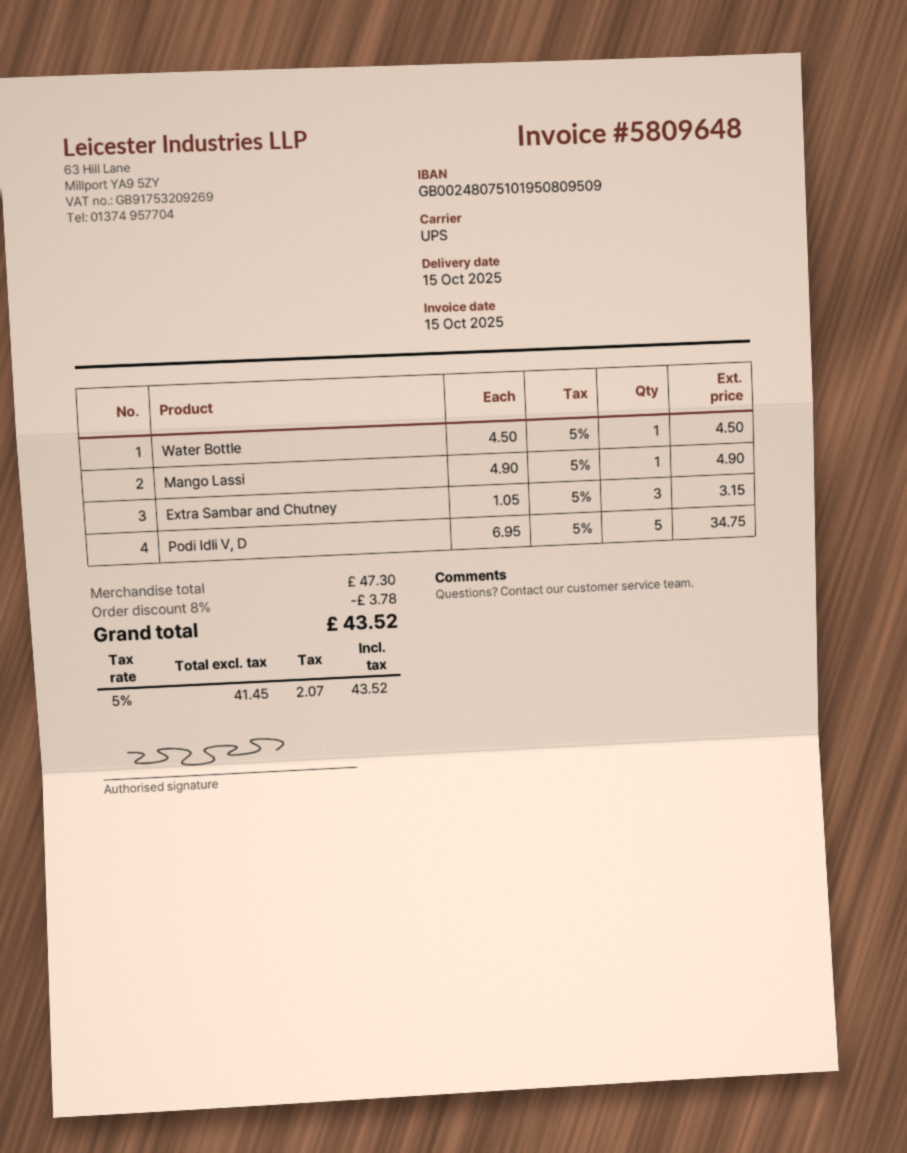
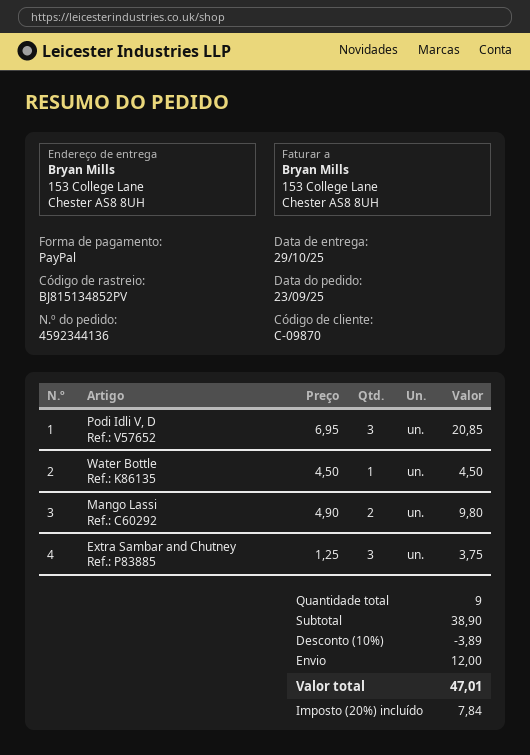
delivery date: 2025-10-15 -> 2025-10-29
Mango Lassi: 1 x 4.90 = 4.90 -> 2 x 4.90 = 9.80
Extra Sambar and Chutney: 3 x 1.05 = 3.15 -> 3 x 1.25 = 3.75
Podi Idli V, D: 5 x 6.95 = 34.75 -> 3 x 6.95 = 20.85
subtotal: 47.30 -> 38.90
discount: 8% = 3.78 -> 10% = 3.89
shipping: none -> 12.00
tax: 5% = 2.07 -> 20% = 7.84
total: 43.52 -> 47.01

